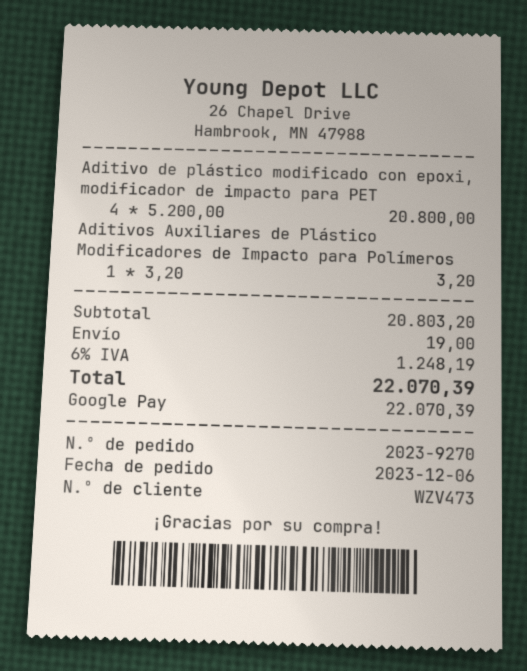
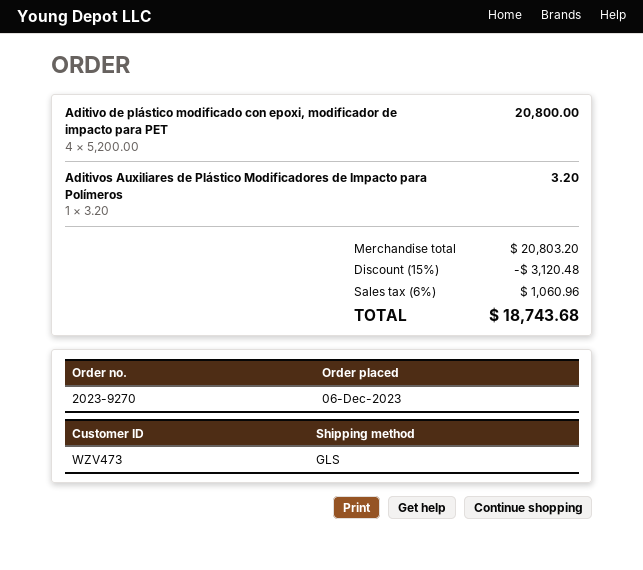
discount: none -> 15% = 3120.48
shipping: 19.00 -> none
tax: 6% = 1248.19 -> 6% = 1060.96
total: 22070.39 -> 18743.68

